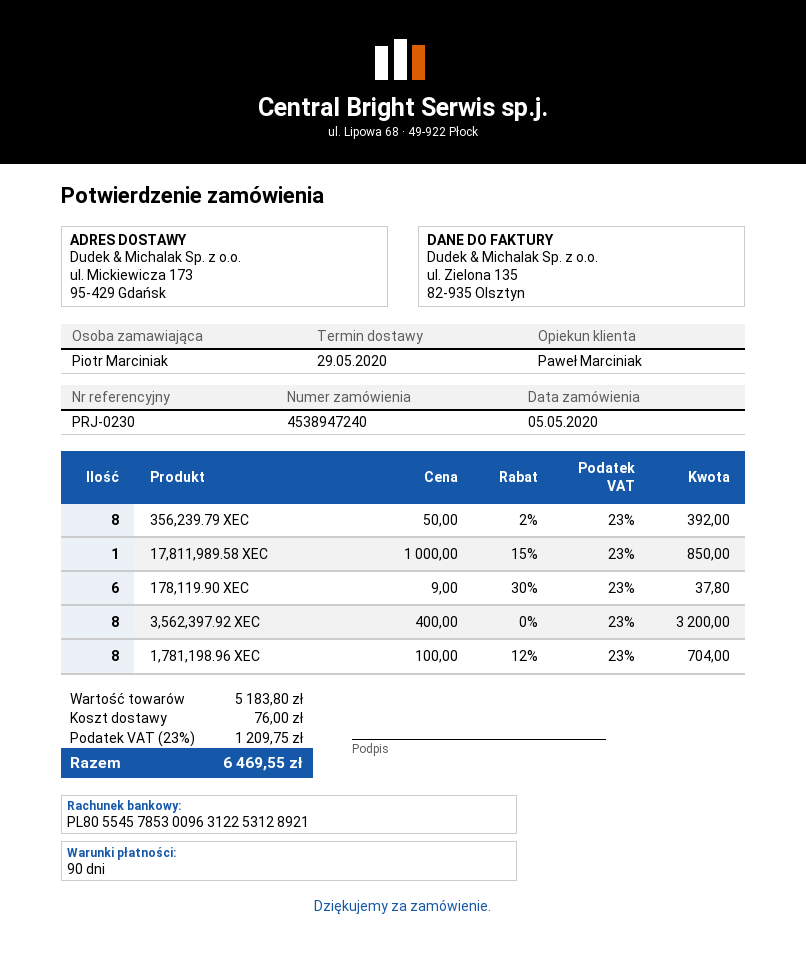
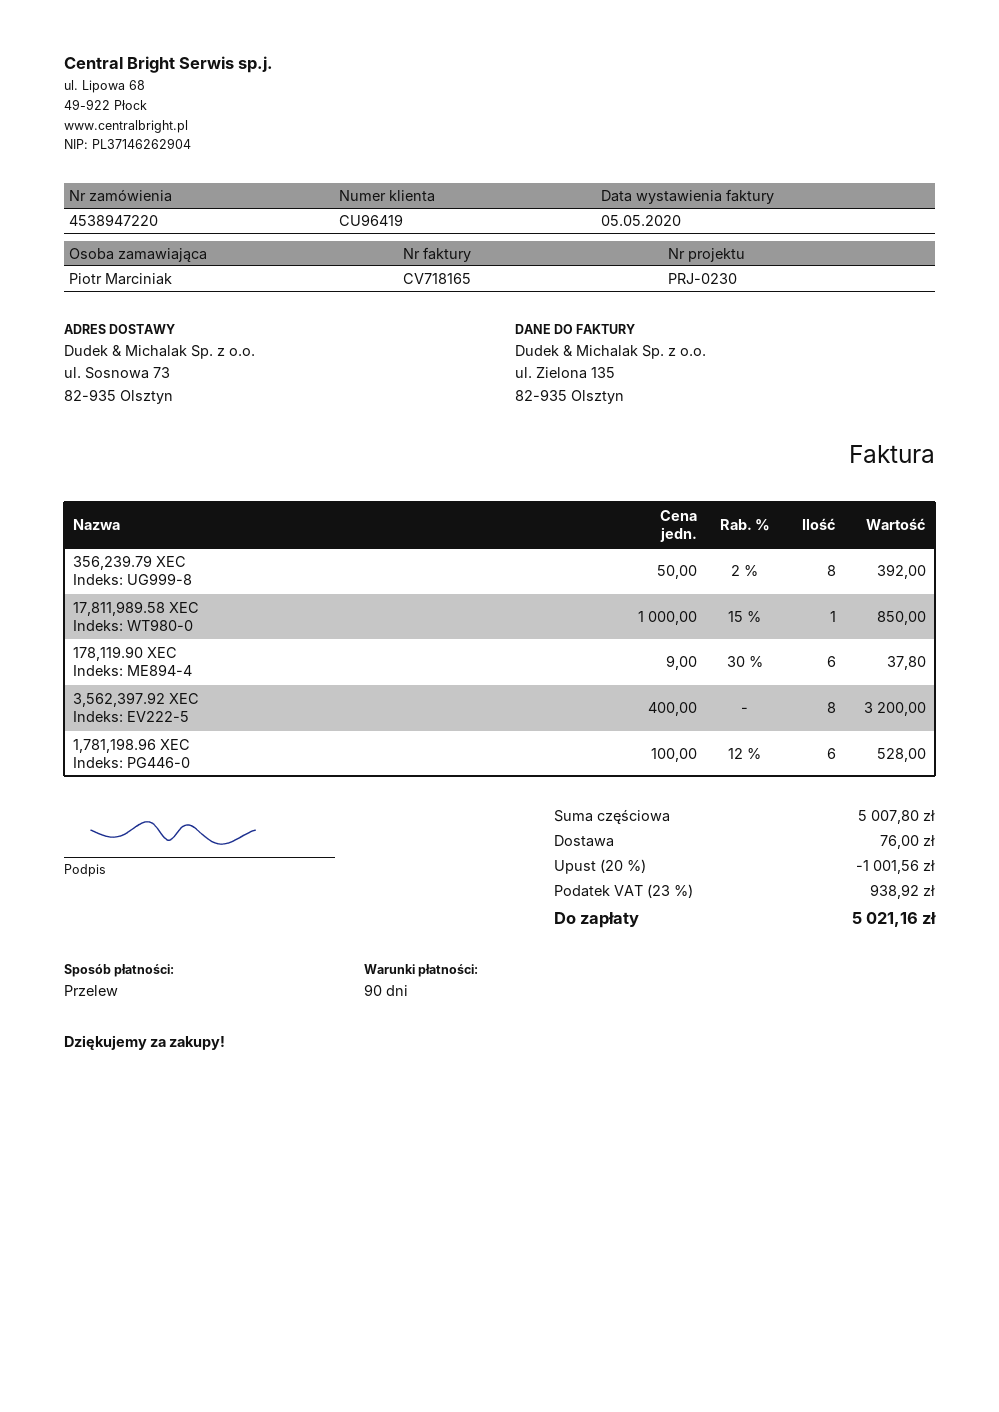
order number: 4538947240 -> 4538947220
ship to: ul. Mickiewicza 173, 95-429 Gdańsk -> ul. Sosnowa 73, 82-935 Olsztyn
1,781,198.96 XEC: 8 x 100.00 - 12% = 704.00 -> 6 x 100.00 - 12% = 528.00
subtotal: 5183.80 -> 5007.80
discount: none -> 20% = 1001.56
tax: 23% = 1209.75 -> 23% = 938.92
total: 6469.55 -> 5021.16

